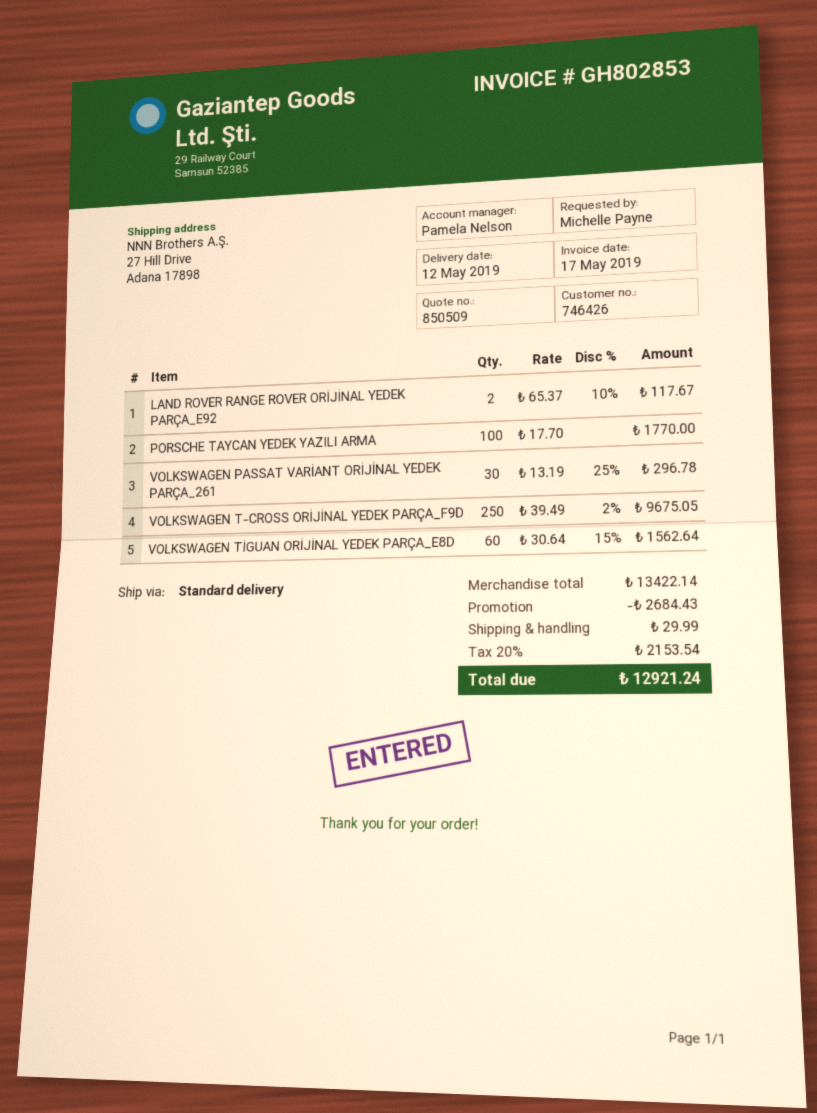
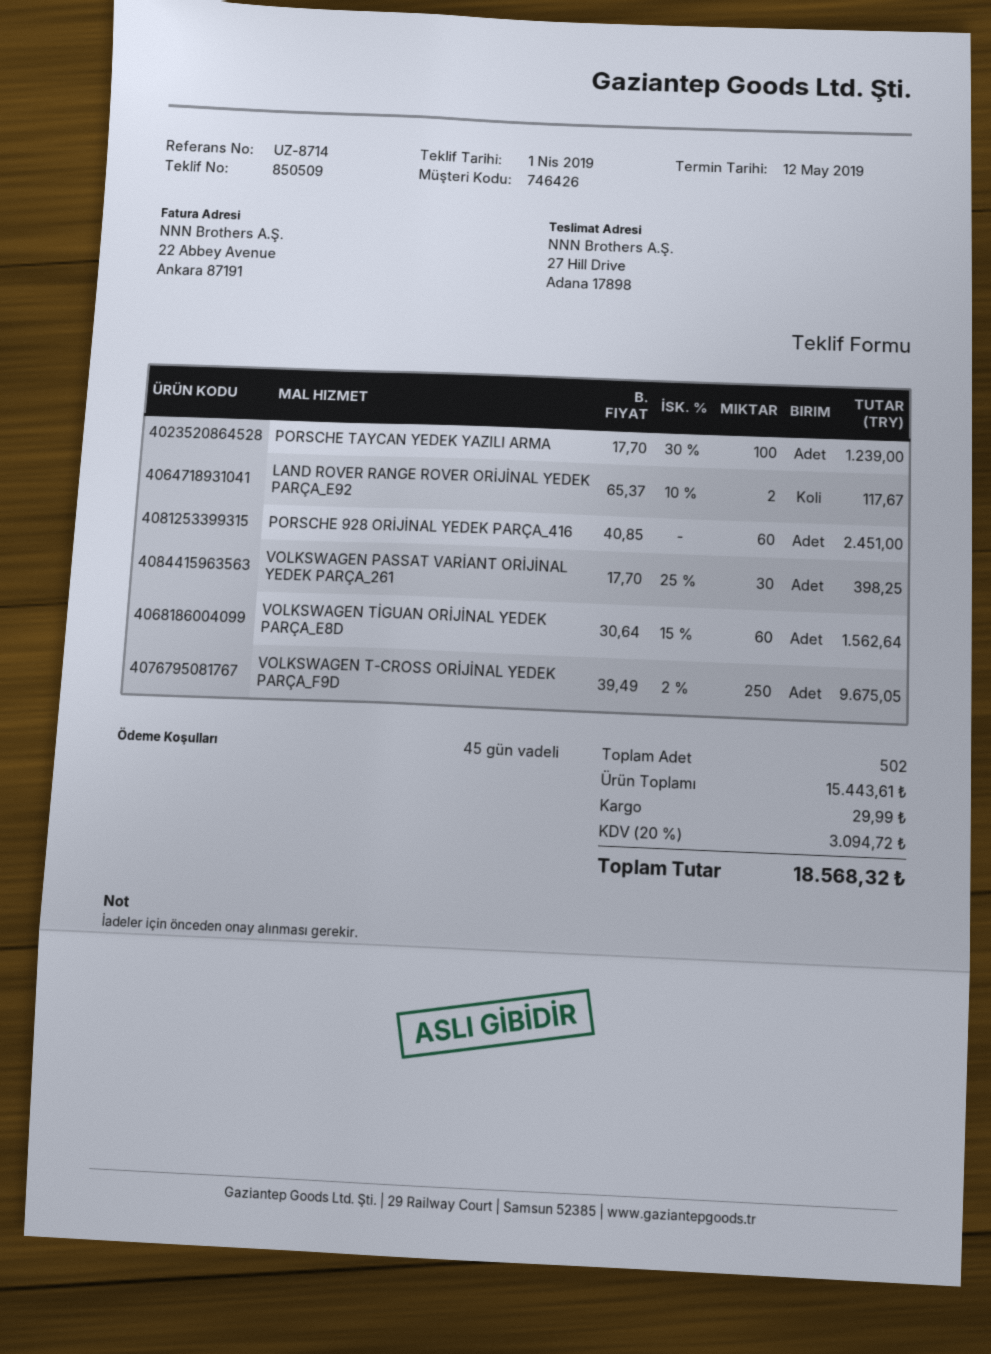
PORSCHE TAYCAN YEDEK YAZILI ARMA: 100 x 17.70 = 1770.00 -> 100 x 17.70 - 30% = 1239.00
VOLKSWAGEN PASSAT VARİANT ORİJİNAL YEDEK PARÇA_261: 30 x 13.19 - 25% = 296.78 -> 30 x 17.70 - 25% = 398.25
PORSCHE 928 ORİJİNAL YEDEK PARÇA_416: none -> 60 x 40.85 = 2451.00
subtotal: 13422.14 -> 15443.61
discount: 2684.43 -> none
tax: 20% = 2153.54 -> 20% = 3094.72
total: 12921.24 -> 18568.32

